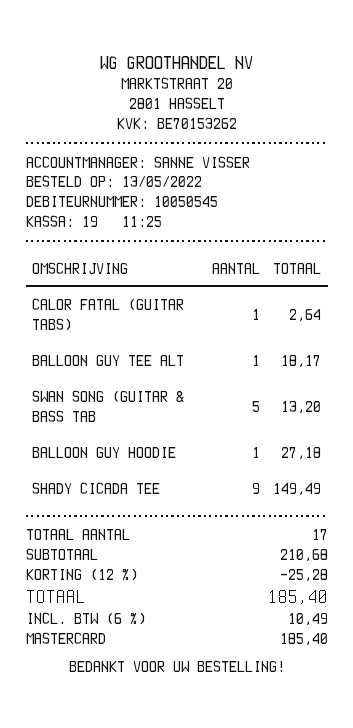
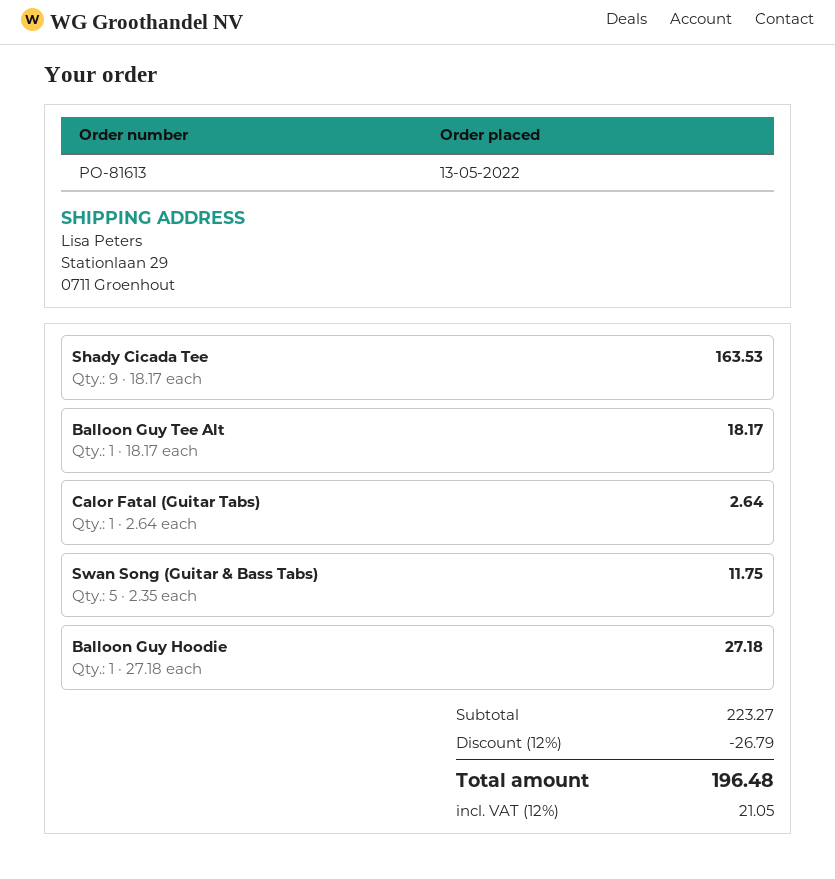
SWAN SONG (GUITAR & BASS TAB: 5 for 13.20 -> 5 for 11.75
SHADY CICADA TEE: 9 for 149.49 -> 9 for 163.53
subtotal: 210.68 -> 223.27
discount: 12% = 25.28 -> 12% = 26.79
tax: 6% = 10.49 -> 12% = 21.05
total: 185.40 -> 196.48

